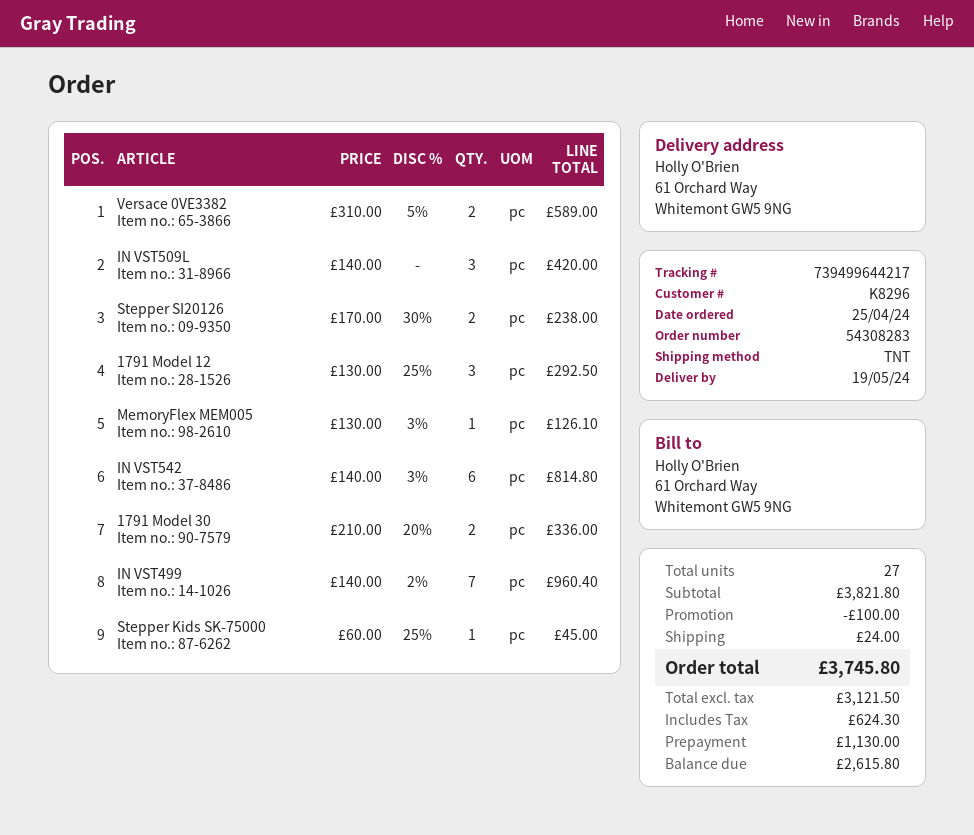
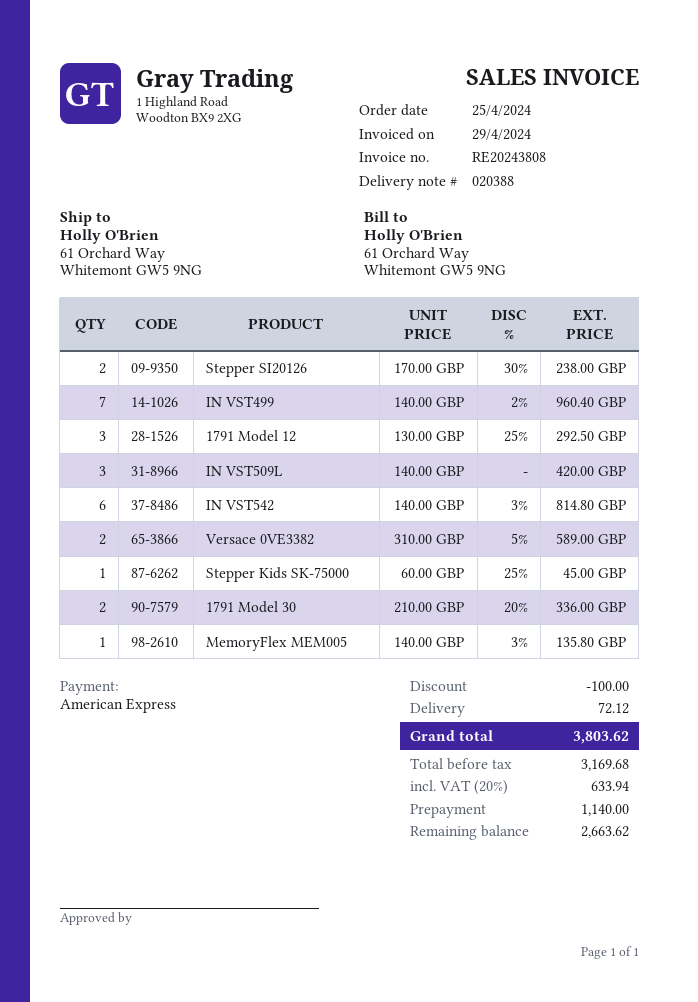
MemoryFlex MEM005: 1 x 130.00 - 3% = 126.10 -> 1 x 140.00 - 3% = 135.80
shipping: 24.00 -> 72.12
net: 3121.50 -> 3169.68
tax: 624.30 -> 633.94
total: 3745.80 -> 3803.62
deposit: 1130.00 -> 1140.00
balance: 2615.80 -> 2663.62

